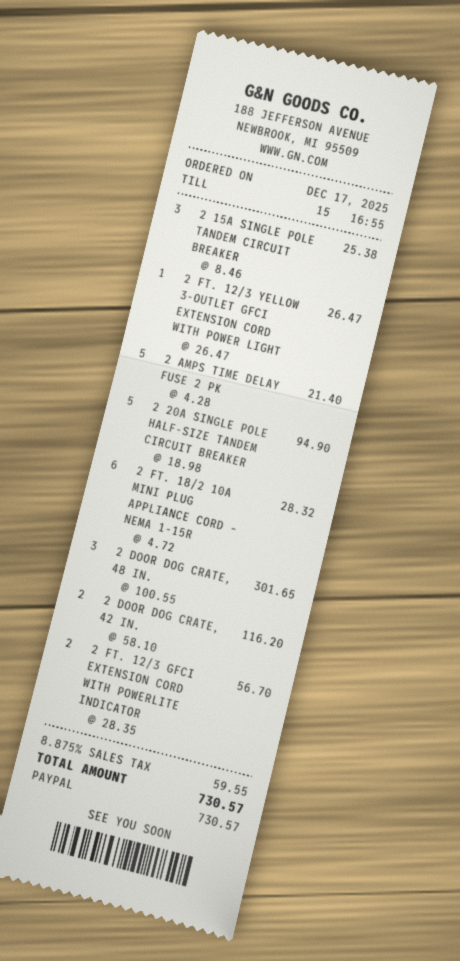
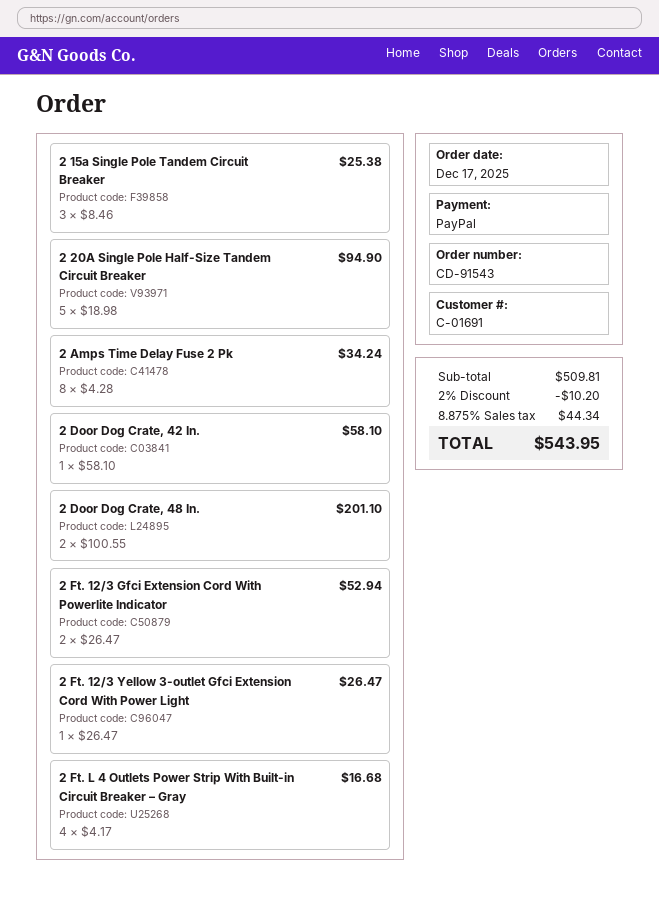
2 AMPS TIME DELAY FUSE 2 PK: 5 x 4.28 = 21.40 -> 8 x 4.28 = 34.24
2 FT. 18/2 10A MINI PLUG APPLIANCE CORD – NEMA 1-15R: 6 x 4.72 = 28.32 -> none
2 DOOR DOG CRATE, 48 IN.: 3 x 100.55 = 301.65 -> 2 x 100.55 = 201.10
2 DOOR DOG CRATE, 42 IN.: 2 x 58.10 = 116.20 -> 1 x 58.10 = 58.10
2 FT. 12/3 GFCI EXTENSION CORD WITH POWERLITE INDICATOR: 2 x 28.35 = 56.70 -> 2 x 26.47 = 52.94
2 Ft. L 4 Outlets Power Strip With Built-in Circuit Breaker – Gray: none -> 4 x 4.17 = 16.68
discount: none -> 2% = 10.20
tax: 8.875% = 59.55 -> 8.875% = 44.34
total: 730.57 -> 543.95

